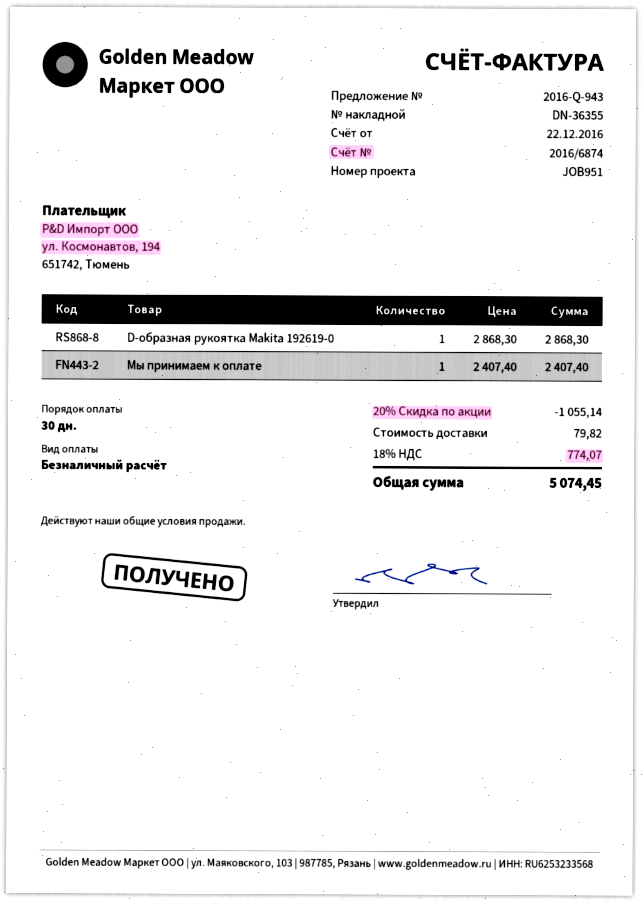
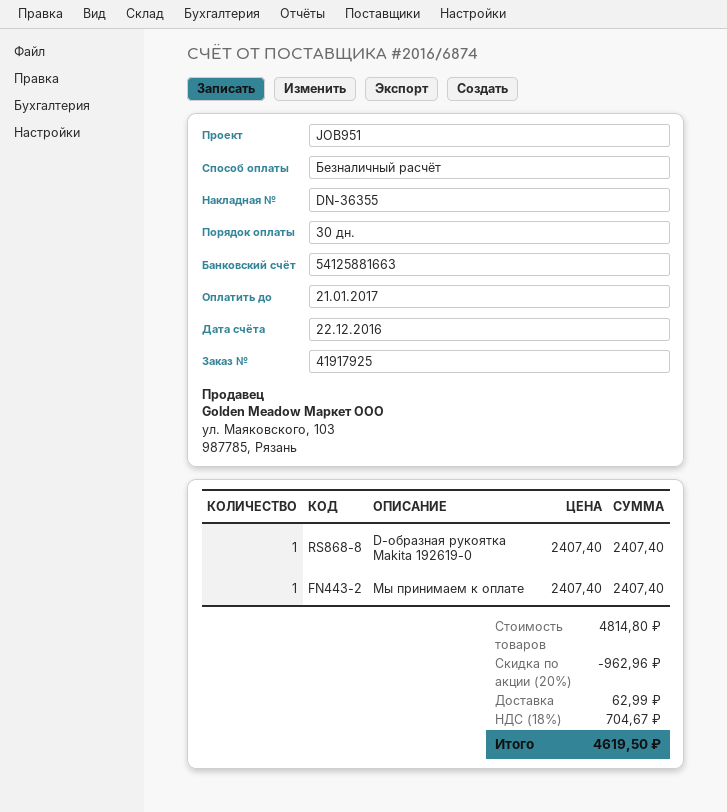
D-образная рукоятка Makita 192619-0: 1 x 2868.30 = 2868.30 -> 1 x 2407.40 = 2407.40
discount: 20% = 1055.14 -> 20% = 962.96
shipping: 79.82 -> 62.99
tax: 18% = 774.07 -> 18% = 704.67
total: 5074.45 -> 4619.50

